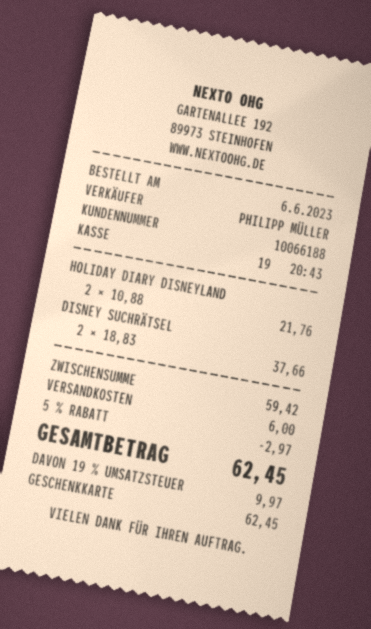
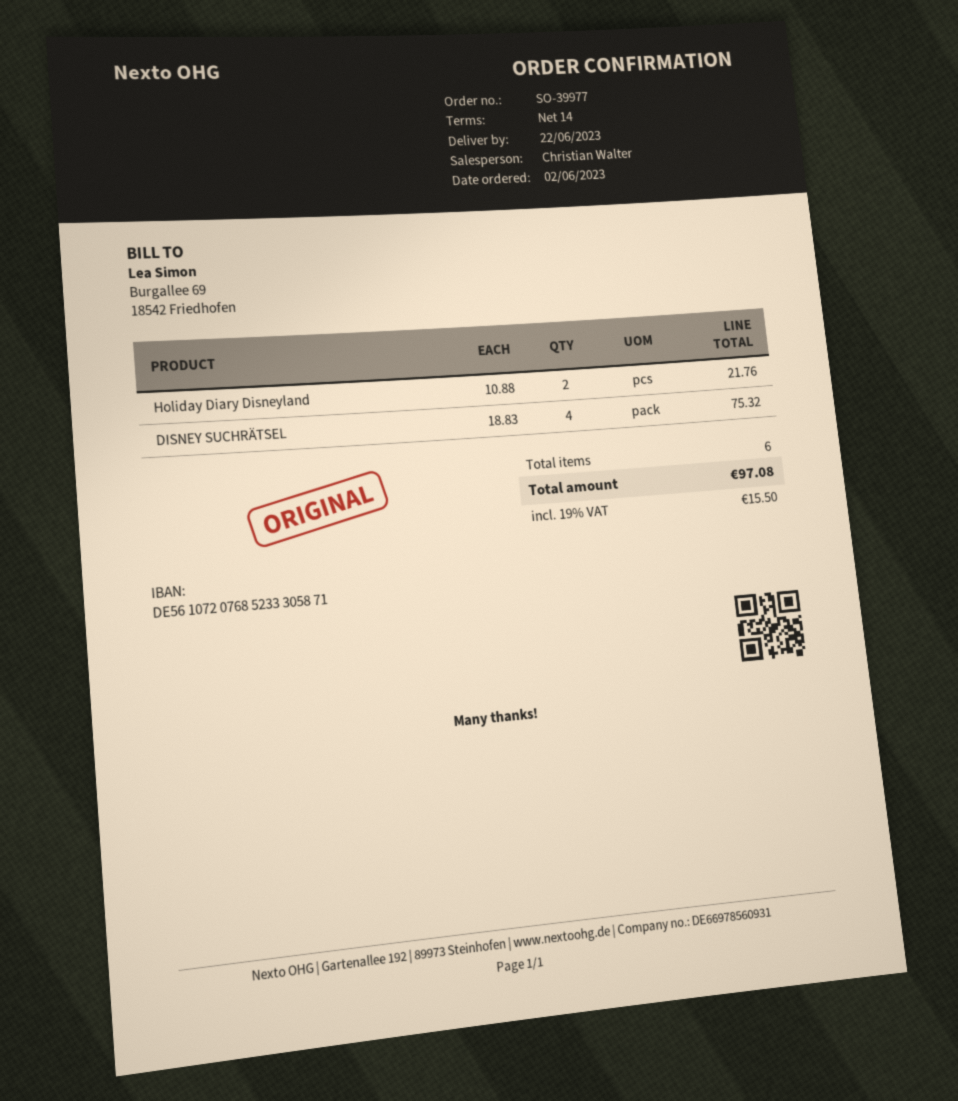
order date: 2023-06-06 -> 2023-06-02
sales rep: PHILIPP MÜLLER -> Christian Walter
DISNEY SUCHRÄTSEL: 2 x 18.83 = 37.66 -> 4 x 18.83 = 75.32
discount: 5% = 2.97 -> none
shipping: 6.00 -> none
tax: 19% = 9.97 -> 19% = 15.50
total: 62.45 -> 97.08

